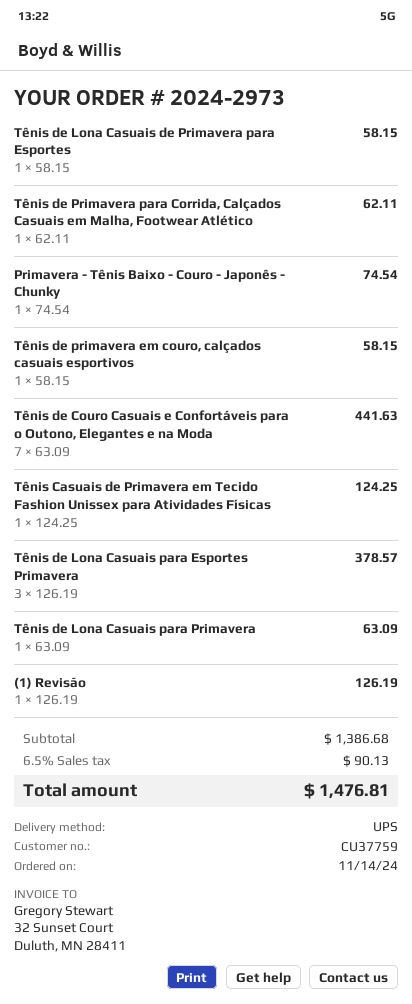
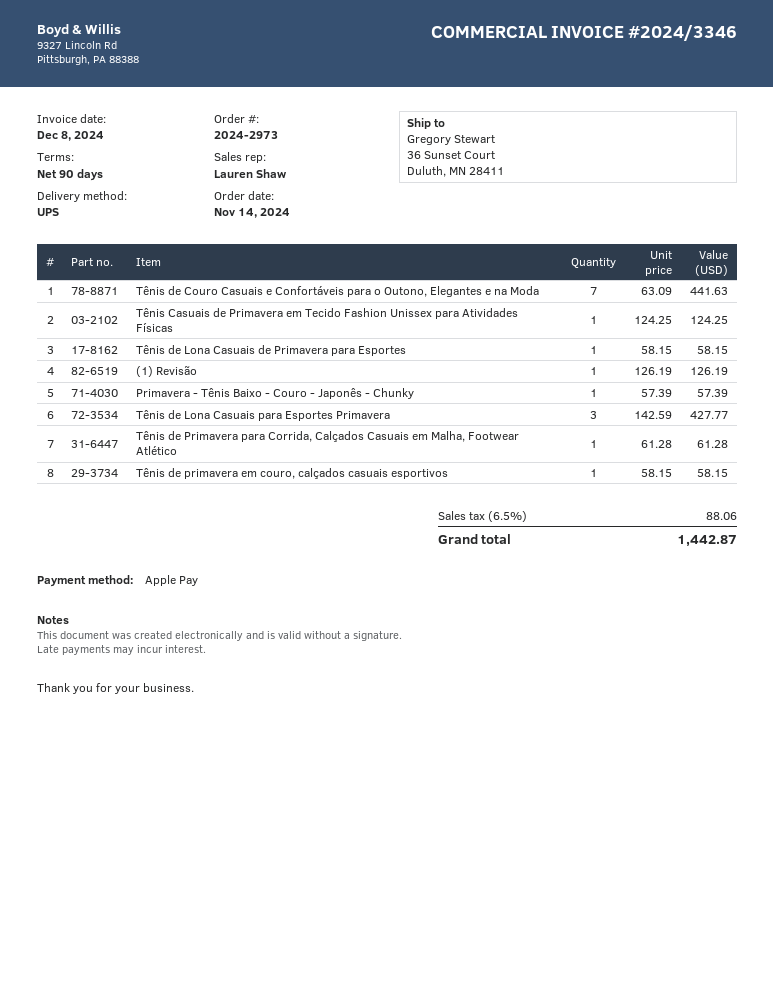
Tênis de Primavera para Corrida, Calçados Casuais em Malha, Footwear Atlético: 1 x 62.11 = 62.11 -> 1 x 61.28 = 61.28
Primavera - Tênis Baixo - Couro - Japonês - Chunky: 1 x 74.54 = 74.54 -> 1 x 57.39 = 57.39
Tênis de Lona Casuais para Esportes Primavera: 3 x 126.19 = 378.57 -> 3 x 142.59 = 427.77
Tênis de Lona Casuais para Primavera: 1 x 63.09 = 63.09 -> none
tax: 6.5% = 90.13 -> 6.5% = 88.06
total: 1476.81 -> 1442.87

